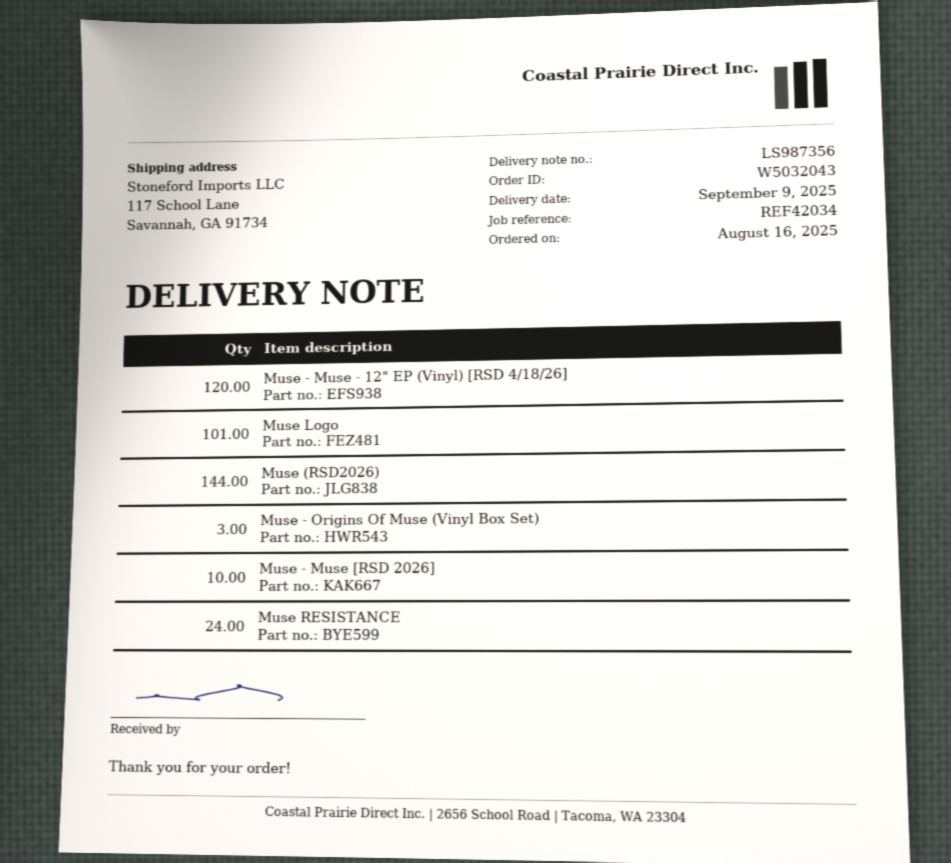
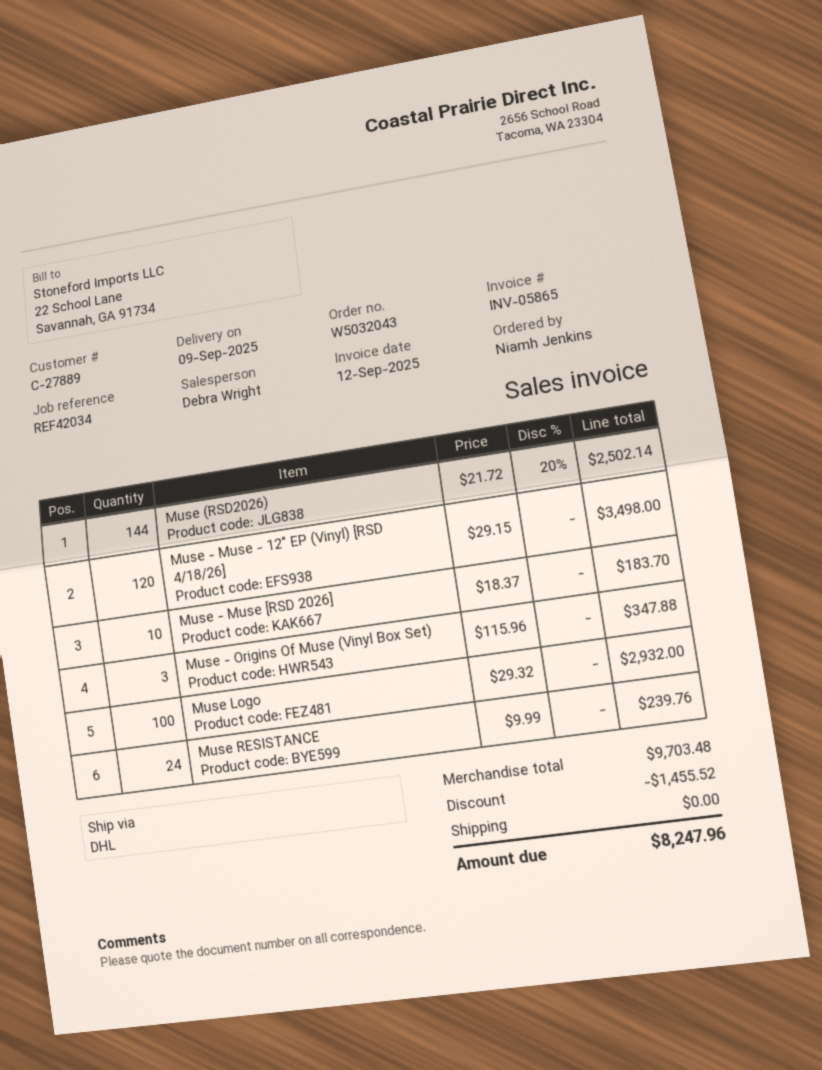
Muse Logo: 101 -> 100

